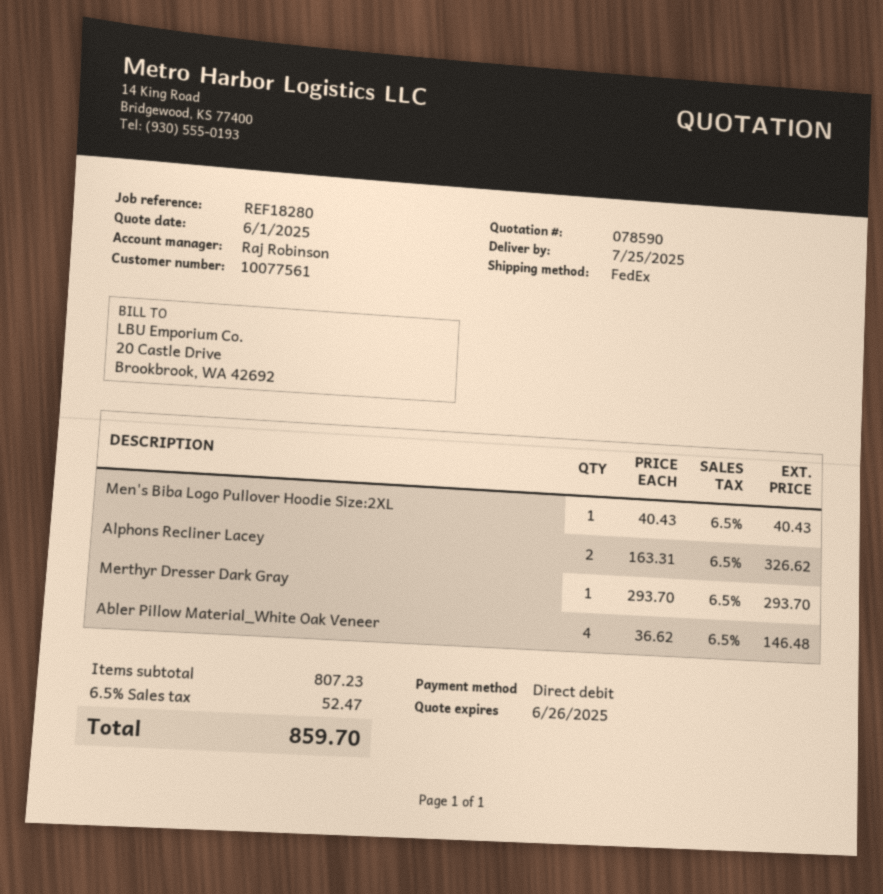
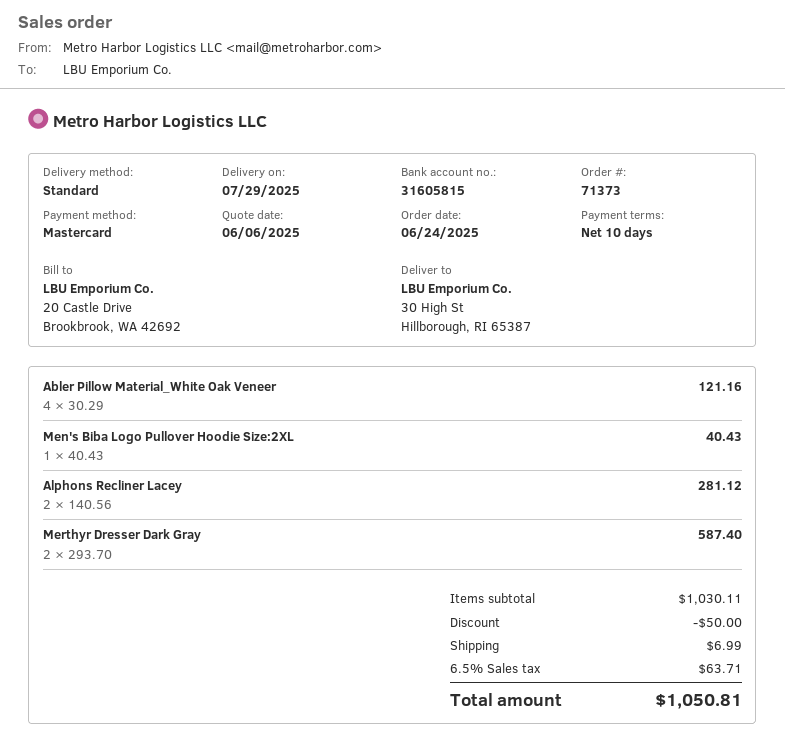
quote date: 2025-06-01 -> 2025-06-06
delivery date: 2025-07-25 -> 2025-07-29
payment method: direct debit -> Mastercard
shipping method: FedEx -> standard
Alphons Recliner Lacey: 2 x 163.31 = 326.62 -> 2 x 140.56 = 281.12
Merthyr Dresser Dark Gray: 1 x 293.70 = 293.70 -> 2 x 293.70 = 587.40
Abler Pillow Material_White Oak Veneer: 4 x 36.62 = 146.48 -> 4 x 30.29 = 121.16
subtotal: 807.23 -> 1030.11
discount: none -> 50.00
shipping: none -> 6.99
tax: 6.5% = 52.47 -> 6.5% = 63.71
total: 859.70 -> 1050.81

